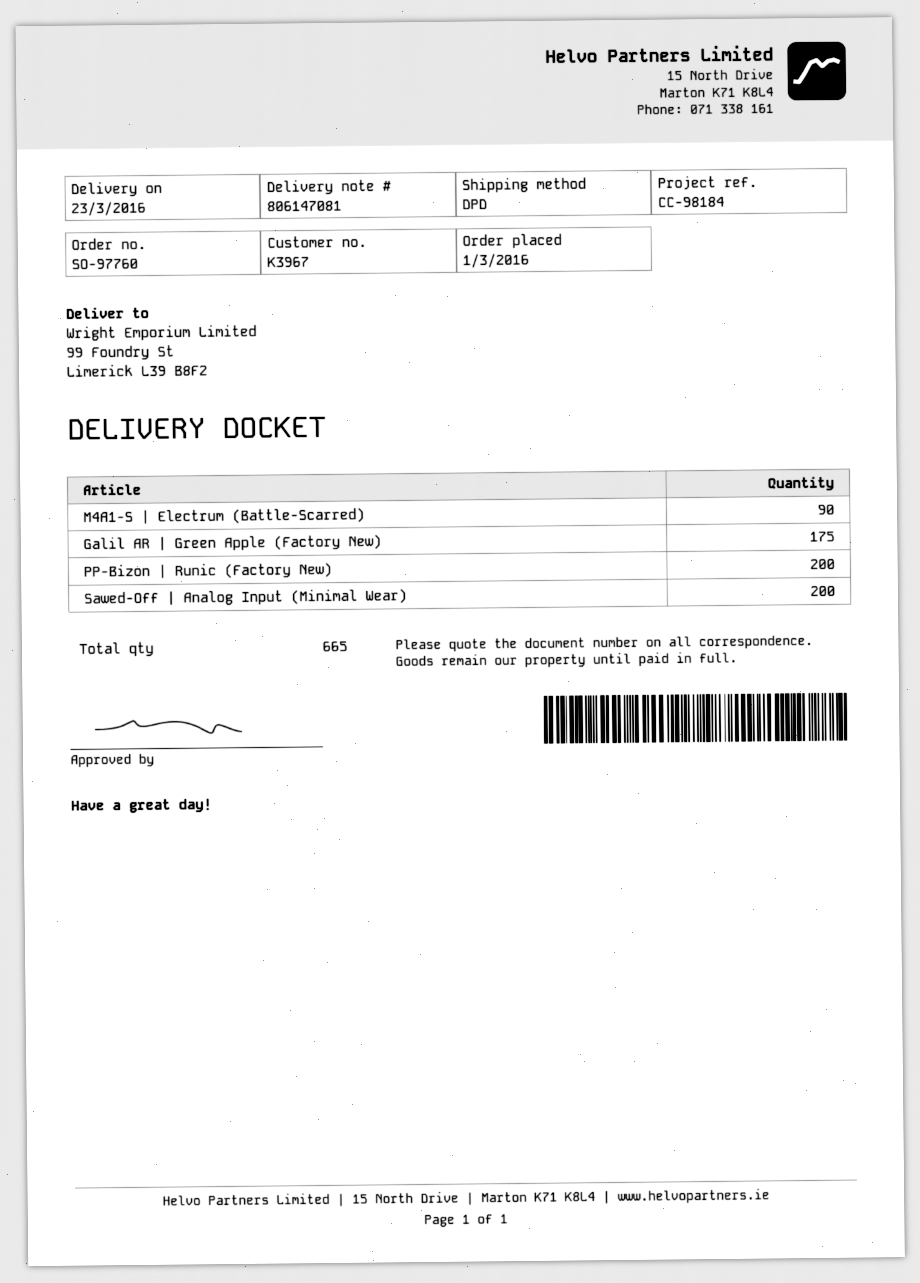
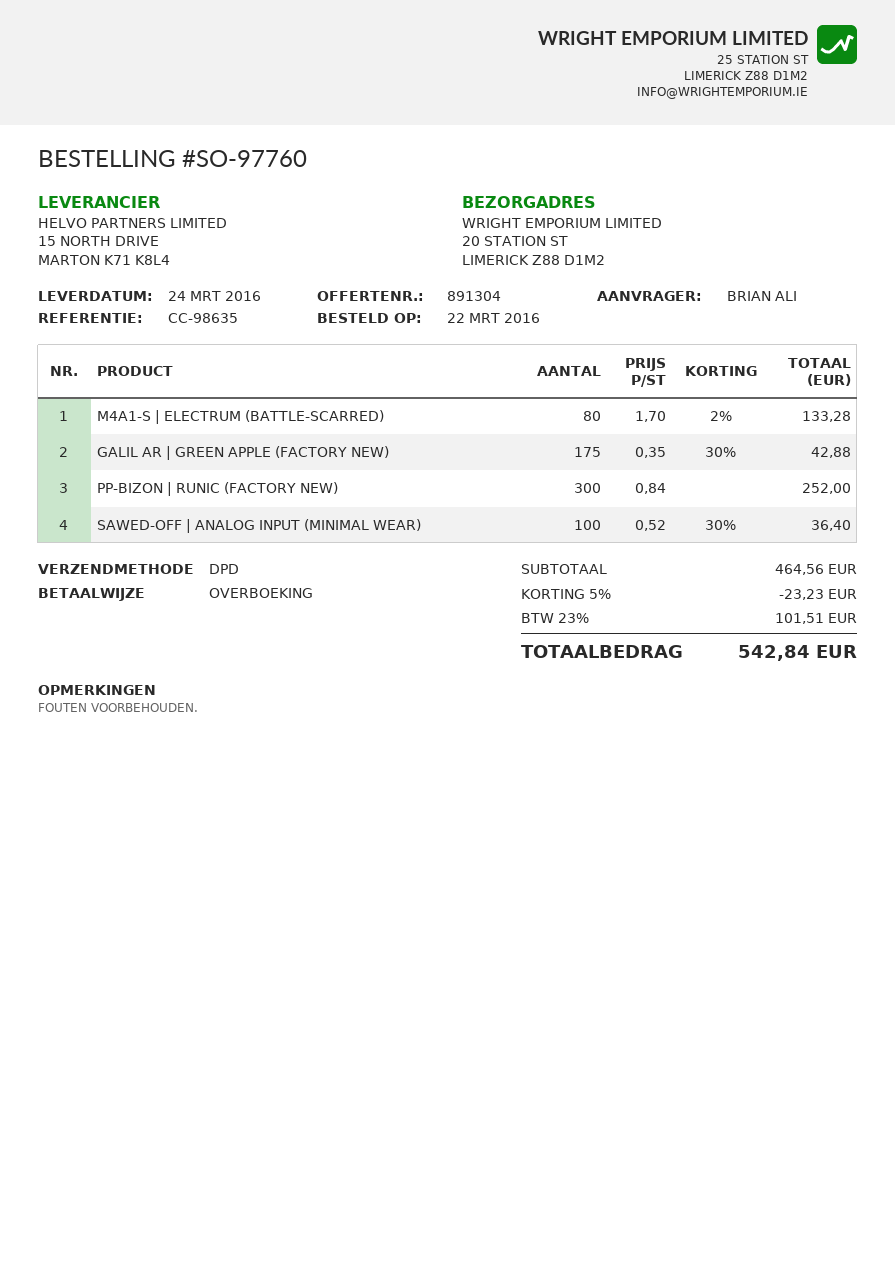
order date: 2016-03-01 -> 2016-03-22
delivery date: 2016-03-23 -> 2016-03-24
reference: CC-98184 -> CC-98635
ship to: 99 Foundry St, Limerick L39 B8F2 -> 20 STATION ST, LIMERICK Z88 D1M2
M4A1-S | Electrum (Battle-Scarred): 90 -> 80
PP-Bizon | Runic (Factory New): 200 -> 300
Sawed-Off | Analog Input (Minimal Wear): 200 -> 100

